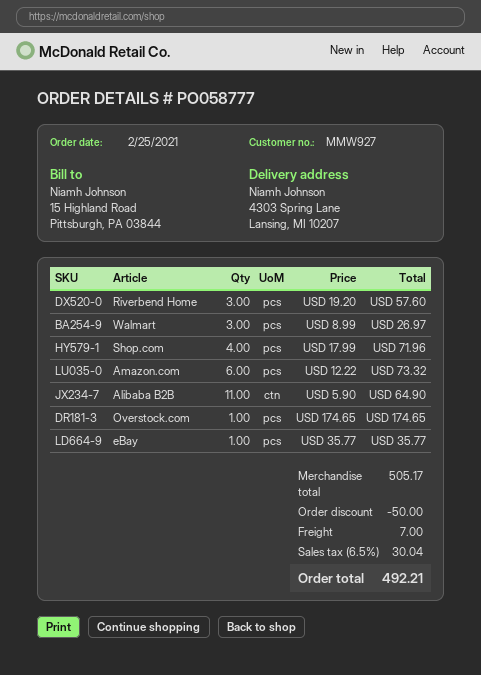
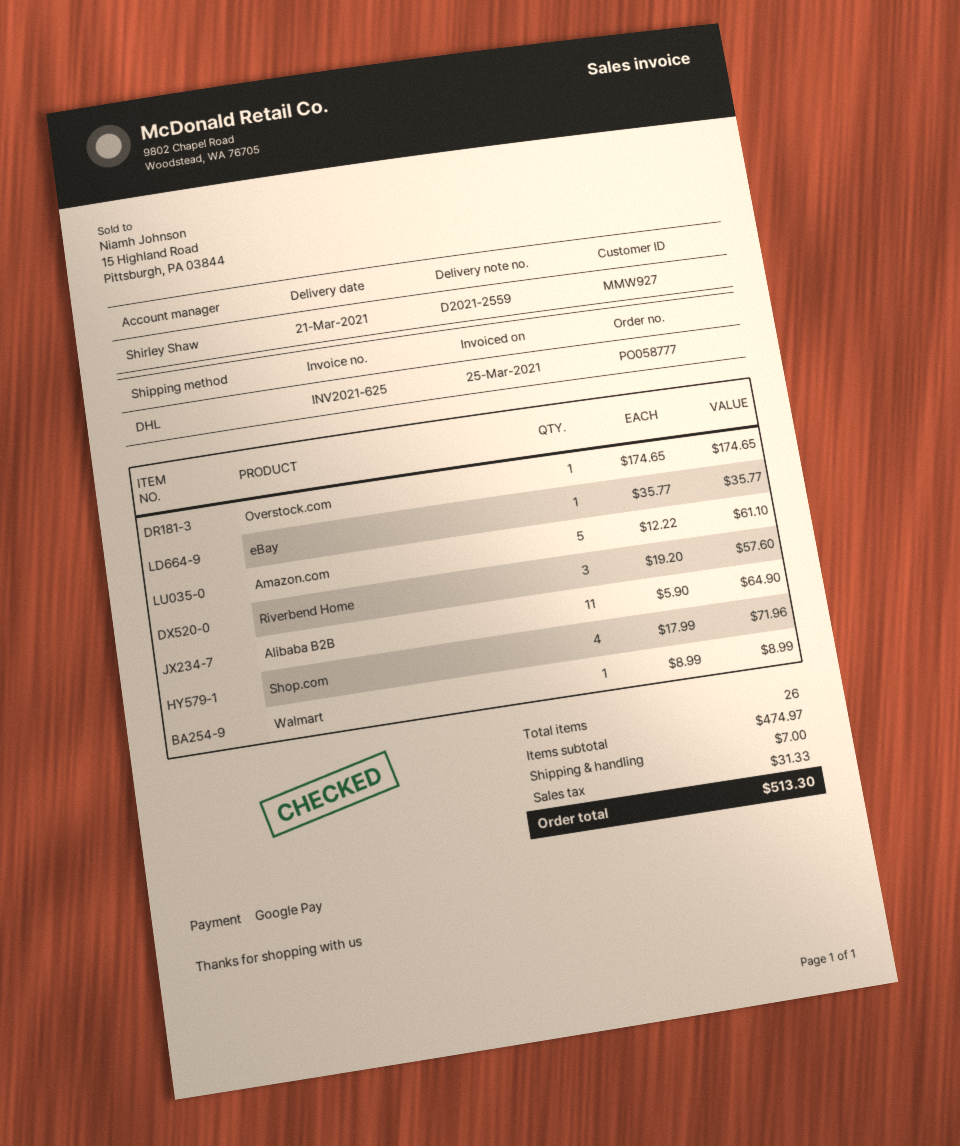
Walmart: 3 x 8.99 = 26.97 -> 1 x 8.99 = 8.99
Amazon.com: 6 x 12.22 = 73.32 -> 5 x 12.22 = 61.10
subtotal: 505.17 -> 474.97
discount: 50.00 -> none
tax: 30.04 -> 31.33
total: 492.21 -> 513.30

